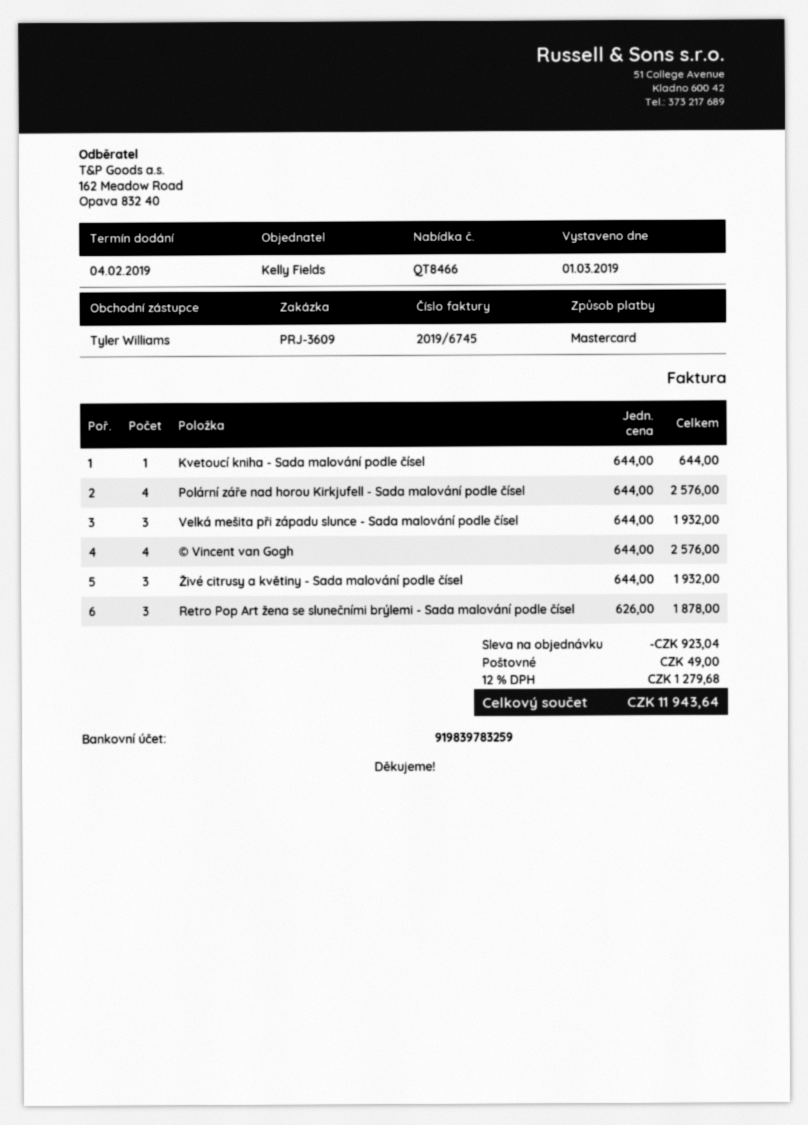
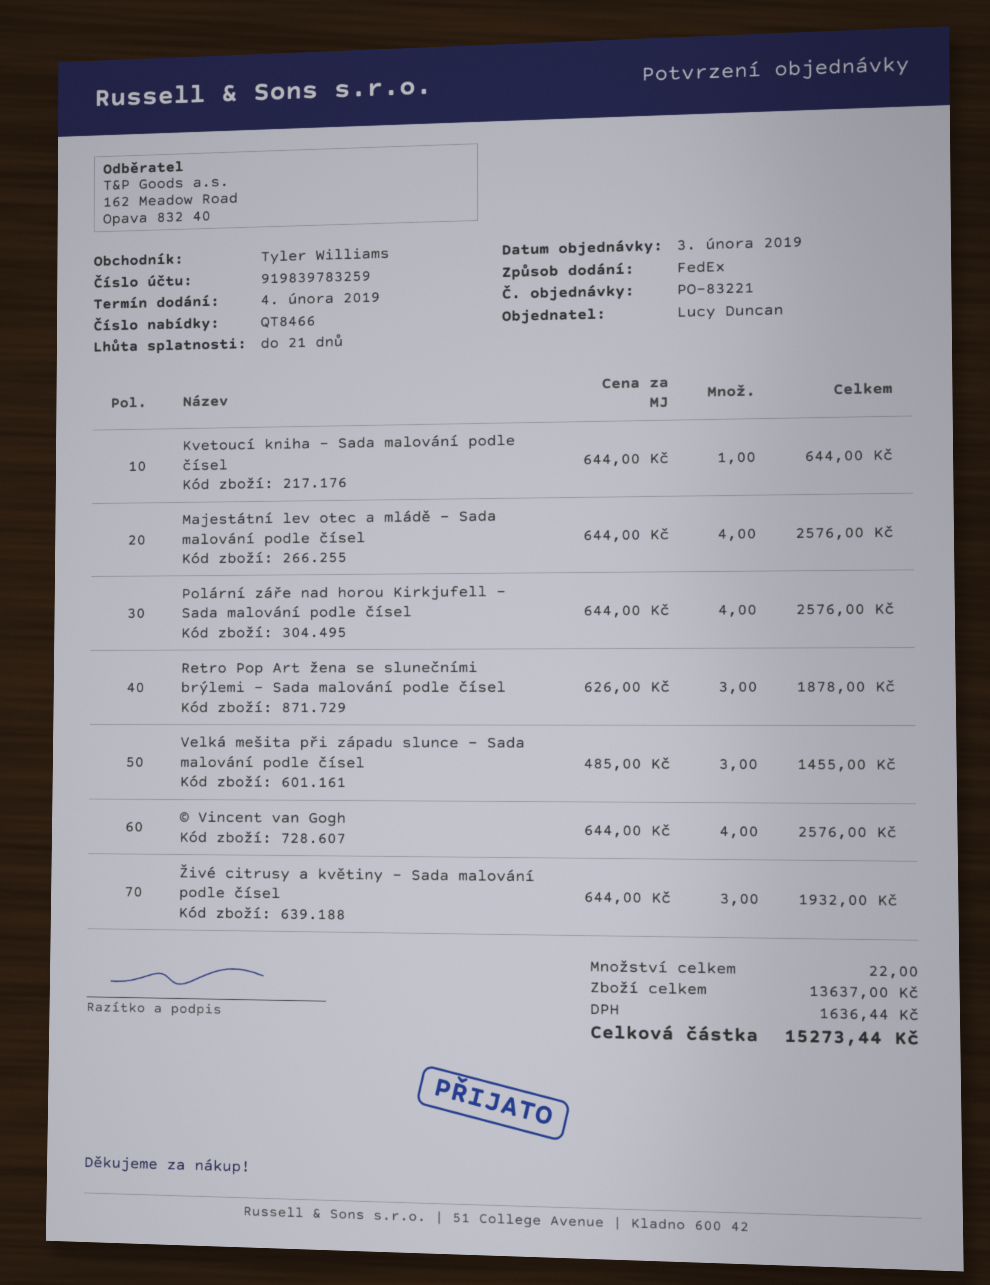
ordered by: Kelly Fields -> Lucy Duncan
Velká mešita při západu slunce - Sada malování podle čísel: 3 x 644.00 = 1932.00 -> 3 x 485.00 = 1455.00
Majestátní lev otec a mládě - Sada malování podle čísel: none -> 4 x 644.00 = 2576.00
discount: 923.04 -> none
shipping: 49.00 -> none
tax: 1279.68 -> 1636.44
total: 11943.64 -> 15273.44

